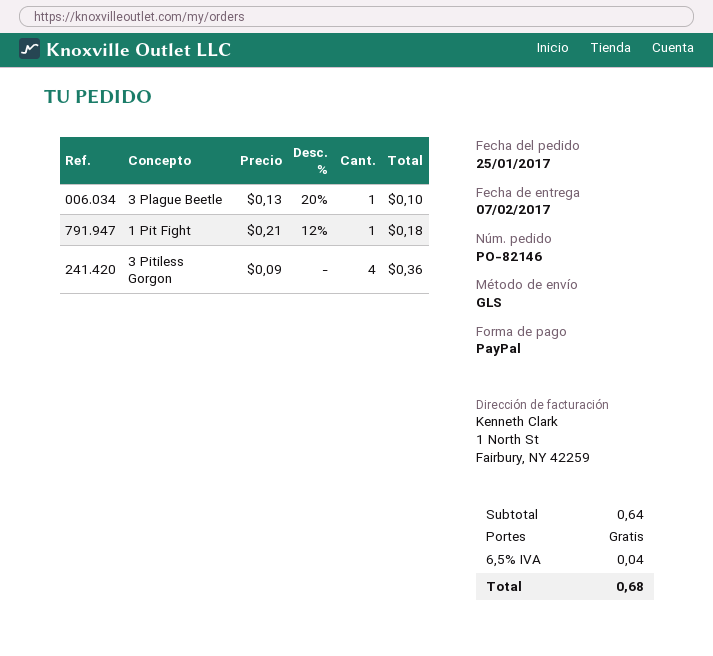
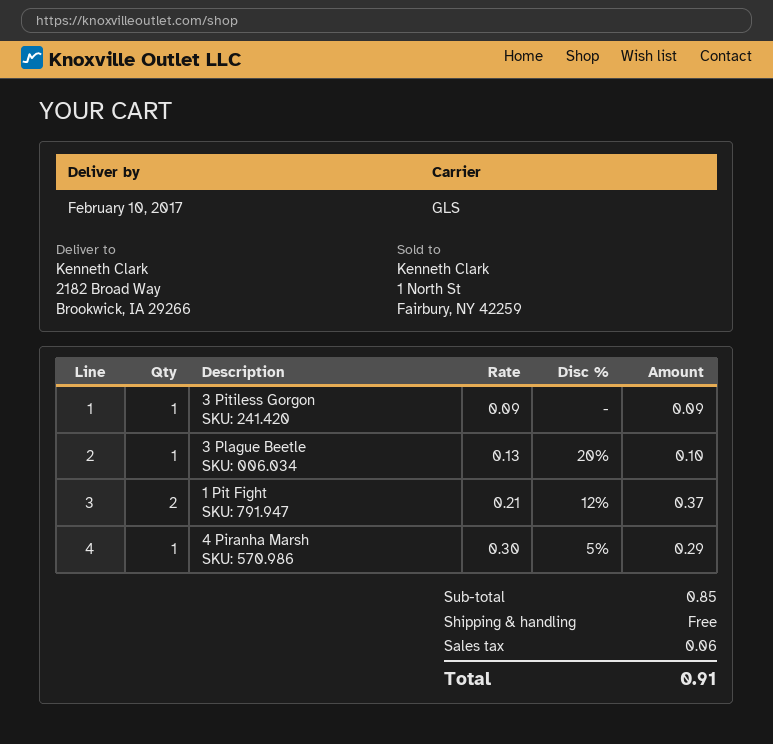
delivery date: 2017-02-07 -> 2017-02-10
1 Pit Fight: 1 x 0.21 - 12% = 0.18 -> 2 x 0.21 - 12% = 0.37
3 Pitiless Gorgon: 4 x 0.09 = 0.36 -> 1 x 0.09 = 0.09
4 Piranha Marsh: none -> 1 x 0.30 - 5% = 0.29
subtotal: 0.64 -> 0.85
tax: 0.04 -> 0.06
total: 0.68 -> 0.91

